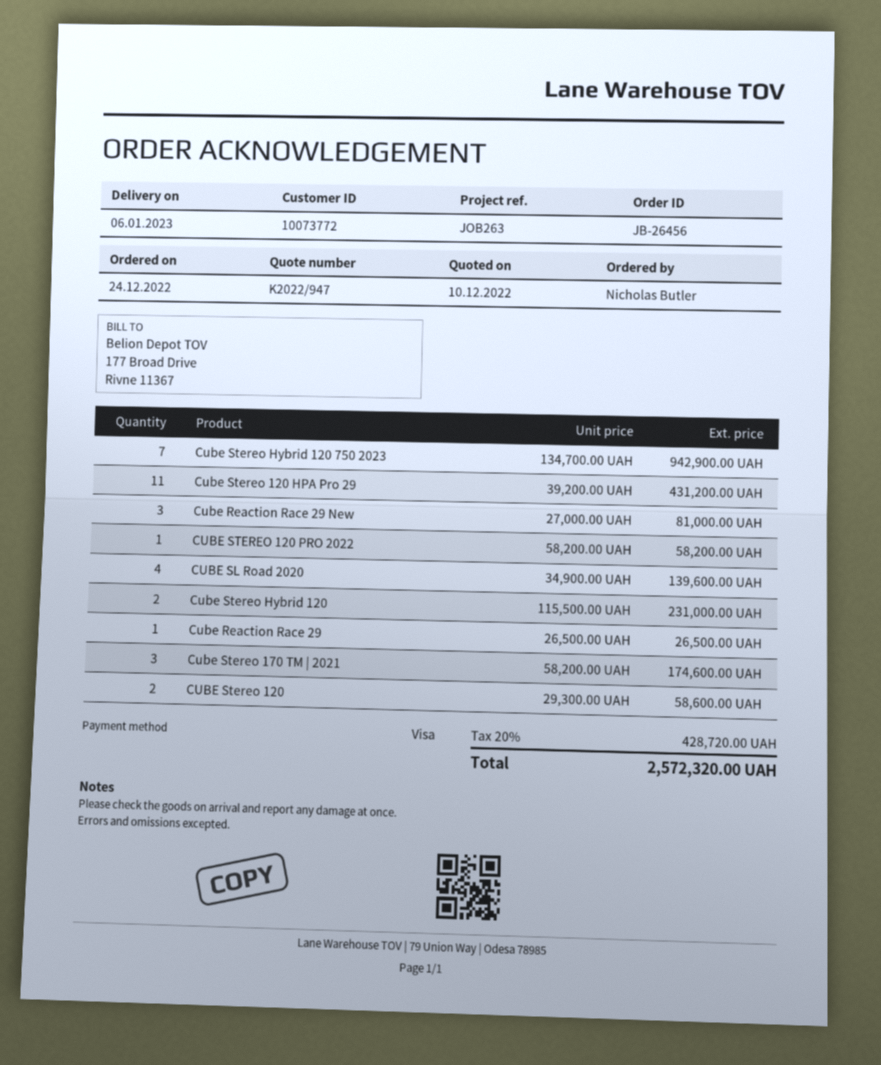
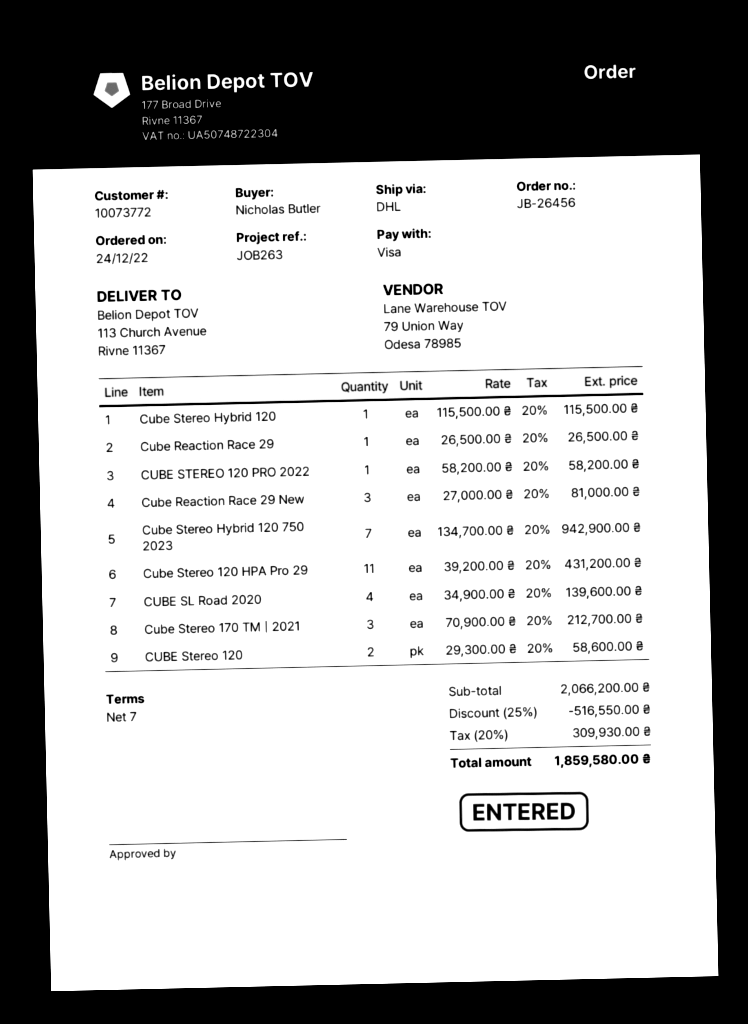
Cube Stereo Hybrid 120: 2 x 115500.00 = 231000.00 -> 1 x 115500.00 = 115500.00
Cube Stereo 170 ТМ | 2021: 3 x 58200.00 = 174600.00 -> 3 x 70900.00 = 212700.00
discount: none -> 25% = 516550.00
tax: 20% = 428720.00 -> 20% = 309930.00
total: 2572320.00 -> 1859580.00

